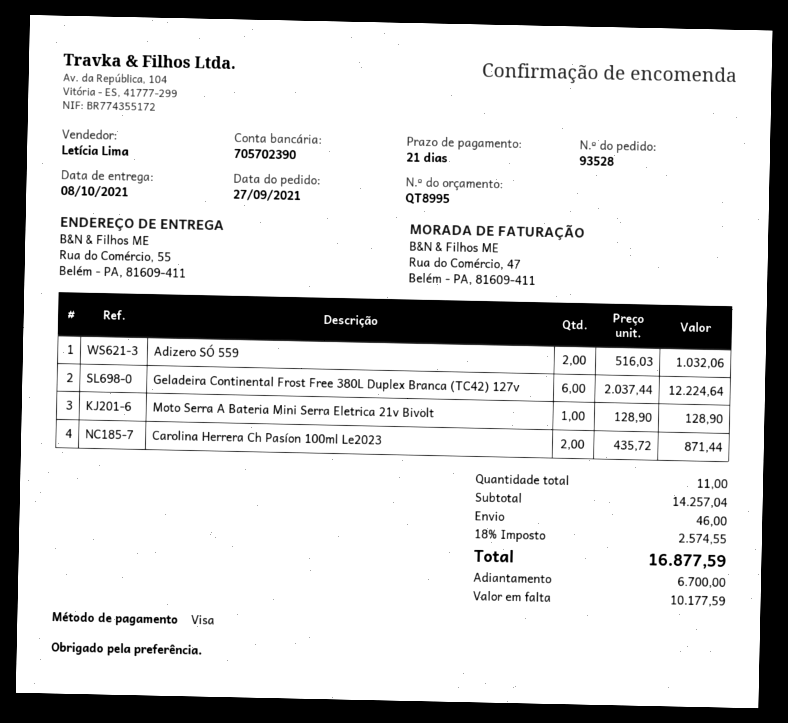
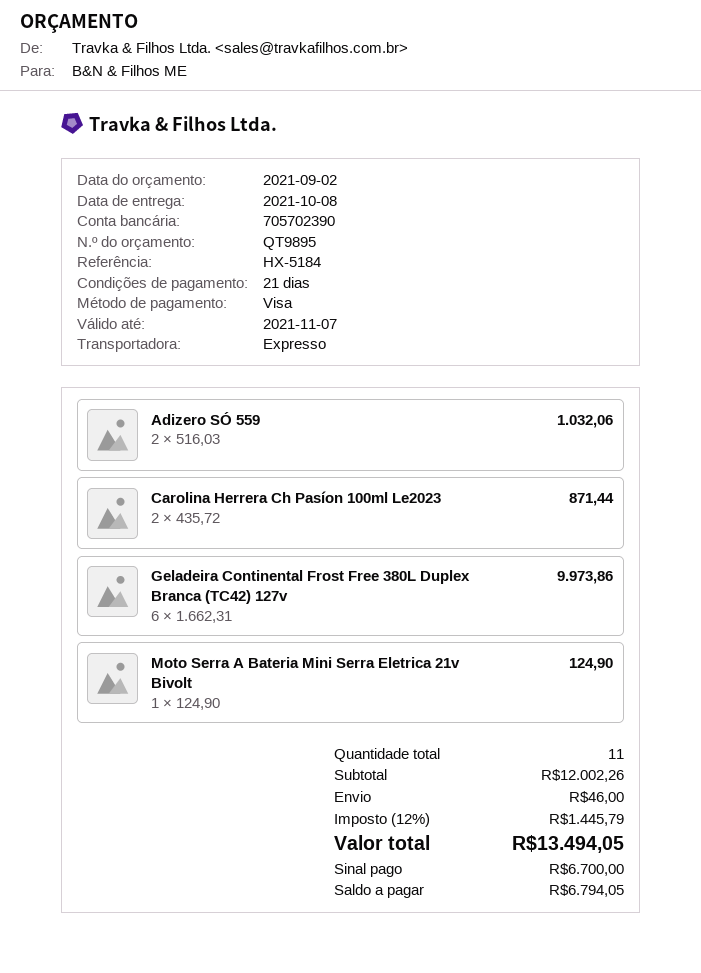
quote number: QT8995 -> QT9895
Geladeira Continental Frost Free 380L Duplex Branca (TC42) 127v: 6 x 2037.44 = 12224.64 -> 6 x 1662.31 = 9973.86
Moto Serra A Bateria Mini Serra Eletrica 21v Bivolt: 1 x 128.90 = 128.90 -> 1 x 124.90 = 124.90
subtotal: 14257.04 -> 12002.26
tax: 18% = 2574.55 -> 12% = 1445.79
total: 16877.59 -> 13494.05
balance: 10177.59 -> 6794.05

